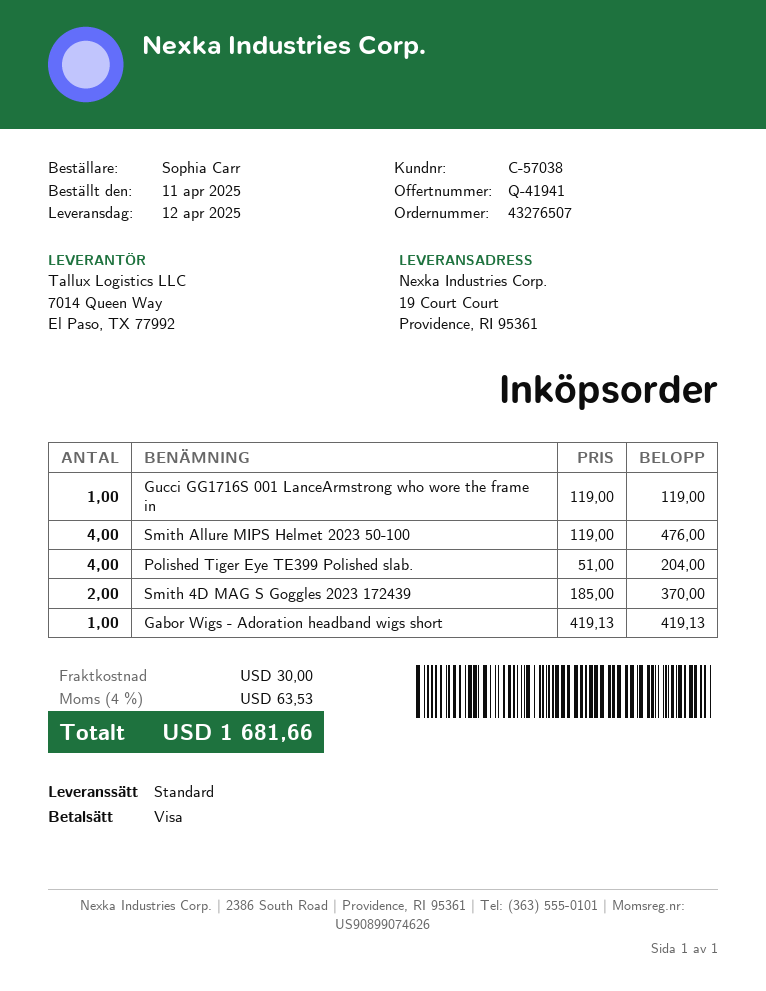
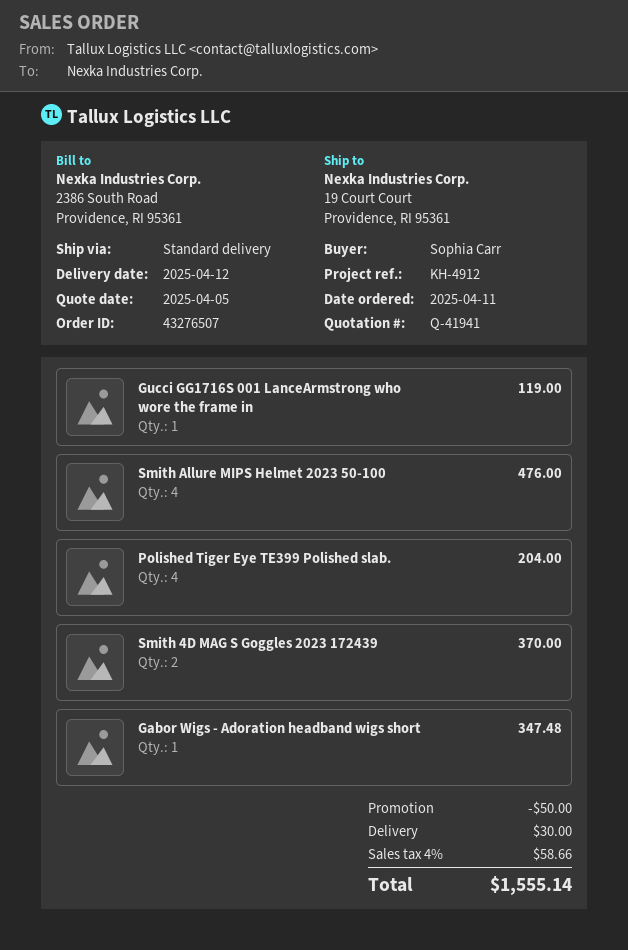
Gabor Wigs - Adoration headband wigs short: 1 for 419.13 -> 1 for 347.48
discount: none -> 50.00
tax: 4% = 63.53 -> 4% = 58.66
total: 1681.66 -> 1555.14

